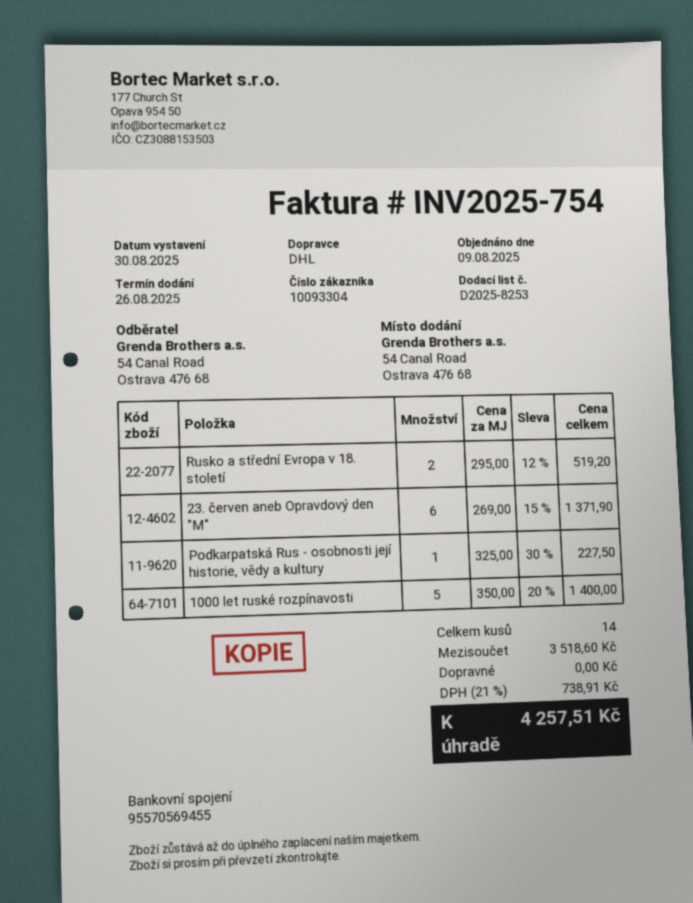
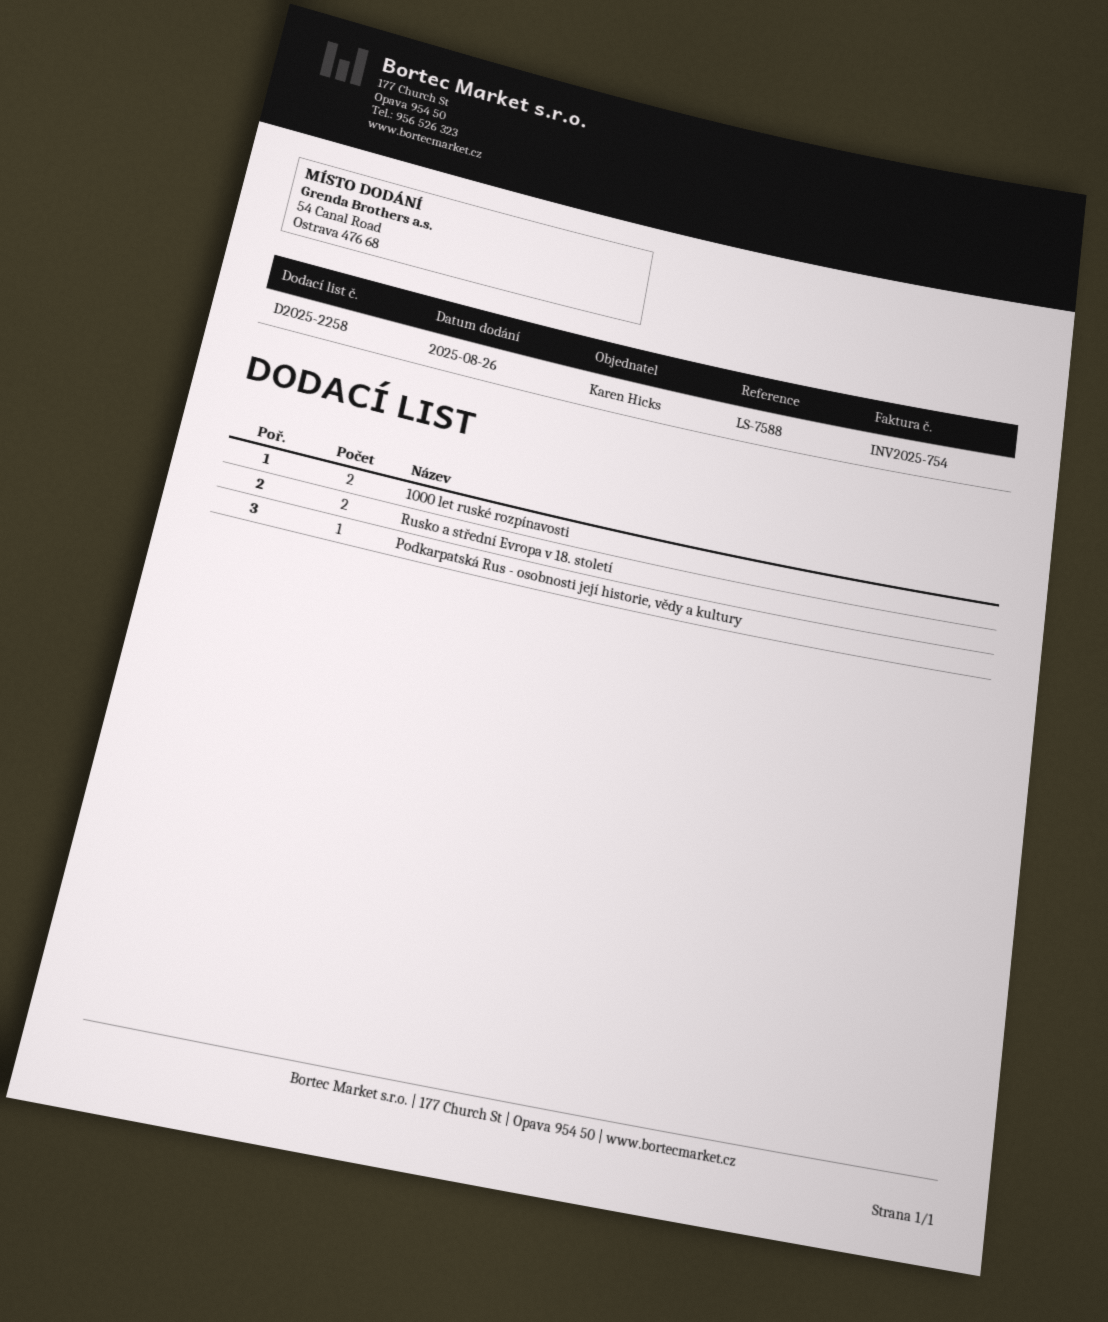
delivery note number: D2025-8253 -> D2025-2258
23. červen aneb Opravdový den "M": 6 -> none
1000 let ruské rozpínavosti: 5 -> 2

